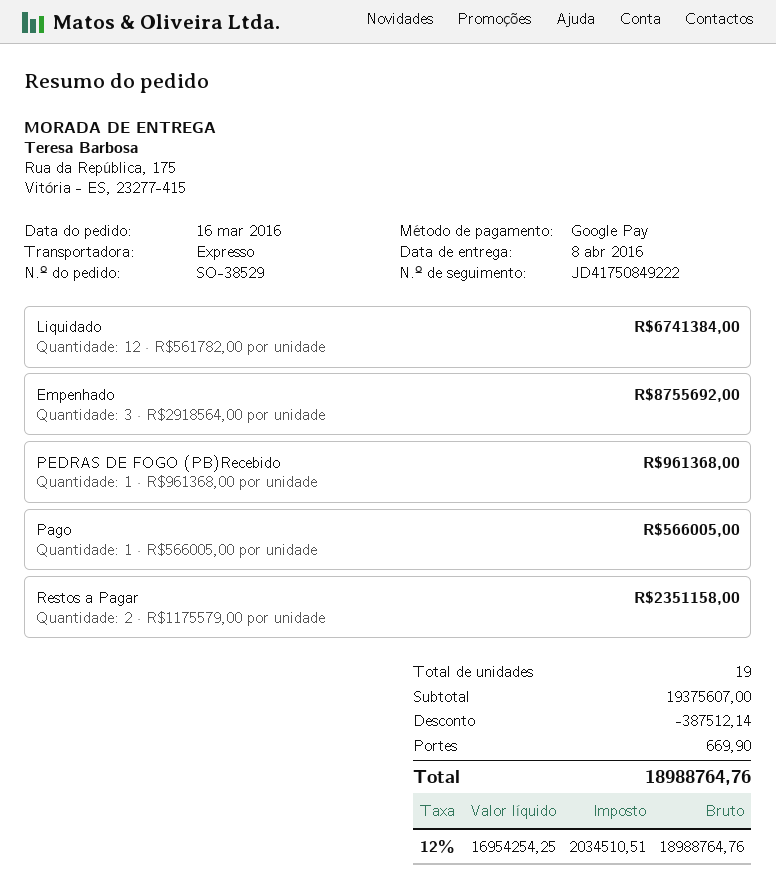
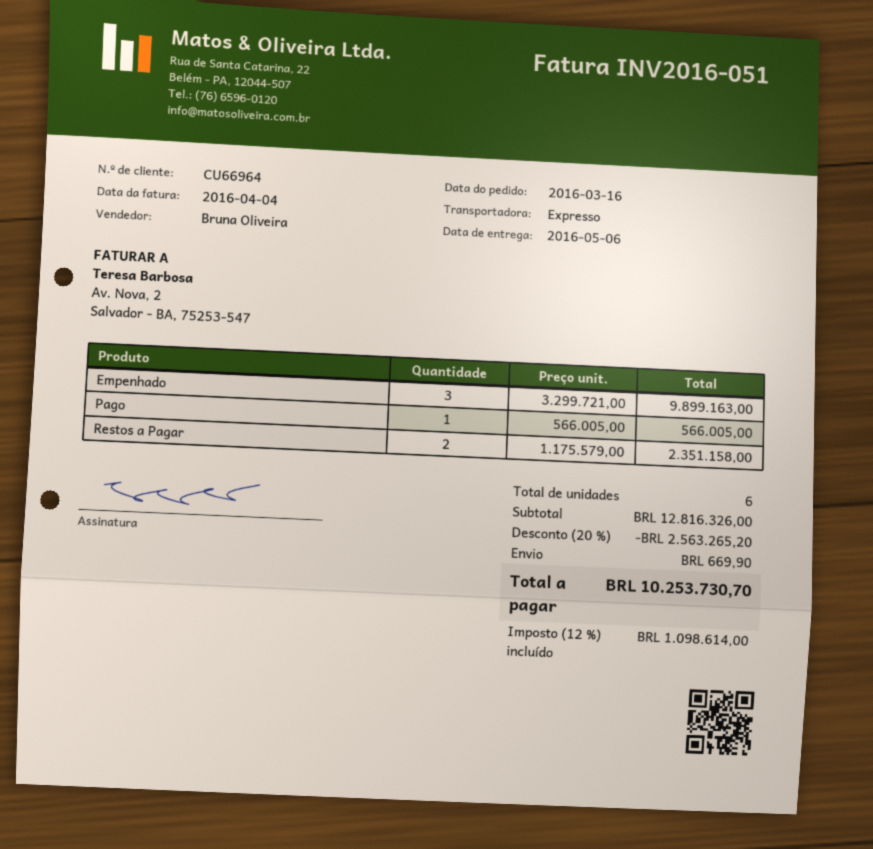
delivery date: 2016-04-08 -> 2016-05-06
Liquidado: 12 x 561782.00 = 6741384.00 -> none
Empenhado: 3 x 2918564.00 = 8755692.00 -> 3 x 3299721.00 = 9899163.00
PEDRAS DE FOGO (PB)Recebido: 1 x 961368.00 = 961368.00 -> none
total quantity: 19 -> 6
subtotal: 19375607.00 -> 12816326.00
discount: 387512.14 -> 2563265.20
tax: 12% = 2034510.51 -> 12% = 1098614.00
total: 18988764.76 -> 10253730.70

